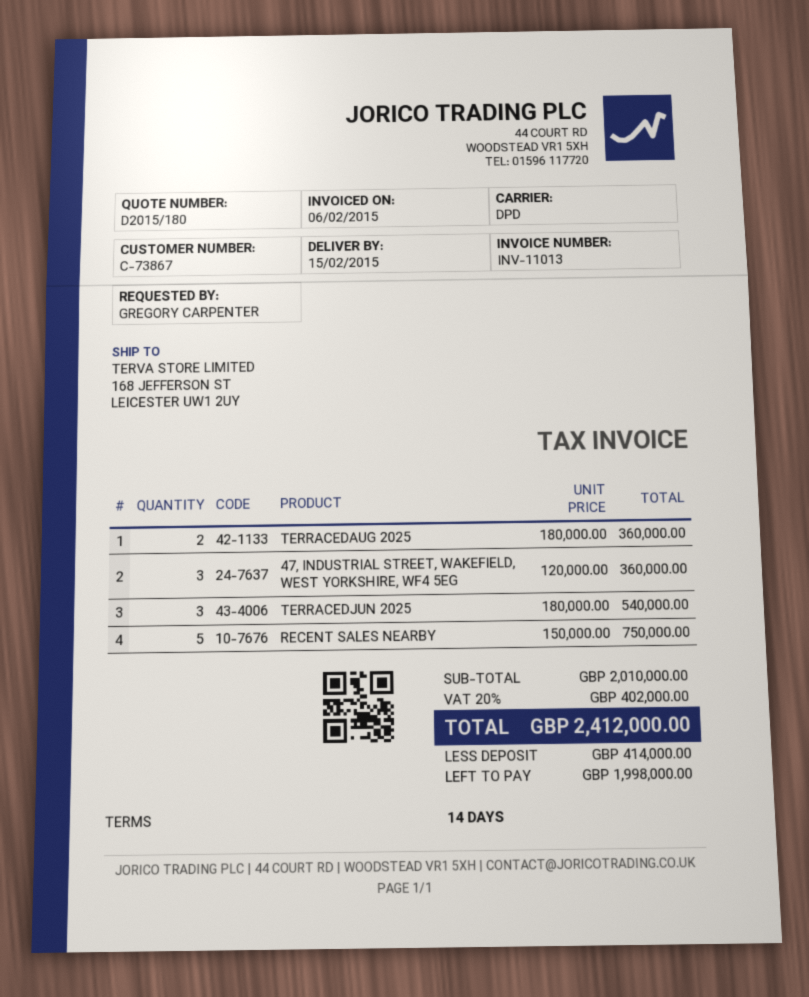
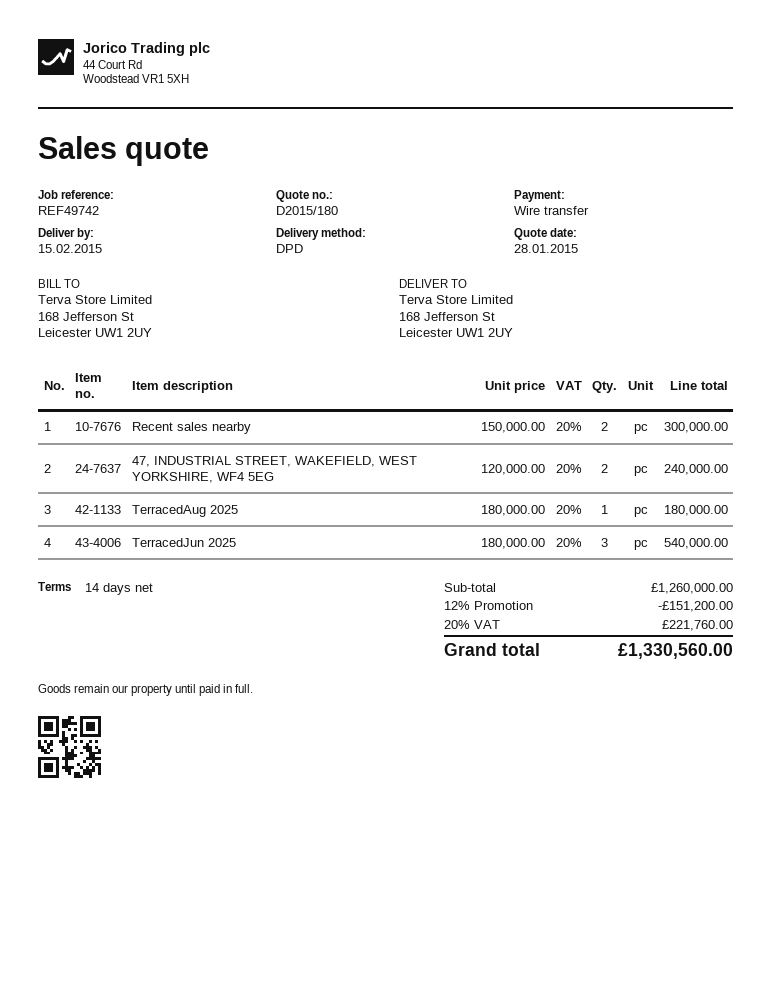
TERRACEDAUG 2025: 2 x 180000.00 = 360000.00 -> 1 x 180000.00 = 180000.00
47, INDUSTRIAL STREET, WAKEFIELD, WEST YORKSHIRE, WF4 5EG: 3 x 120000.00 = 360000.00 -> 2 x 120000.00 = 240000.00
RECENT SALES NEARBY: 5 x 150000.00 = 750000.00 -> 2 x 150000.00 = 300000.00
subtotal: 2010000.00 -> 1260000.00
discount: none -> 12% = 151200.00
tax: 20% = 402000.00 -> 20% = 221760.00
total: 2412000.00 -> 1330560.00

